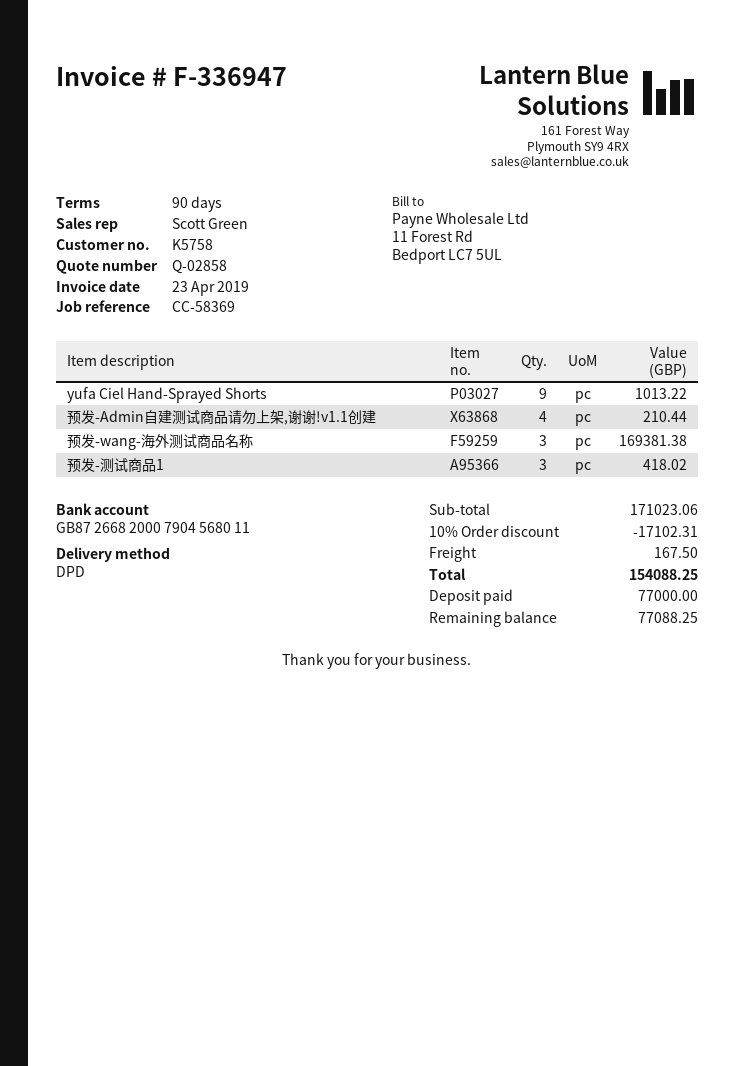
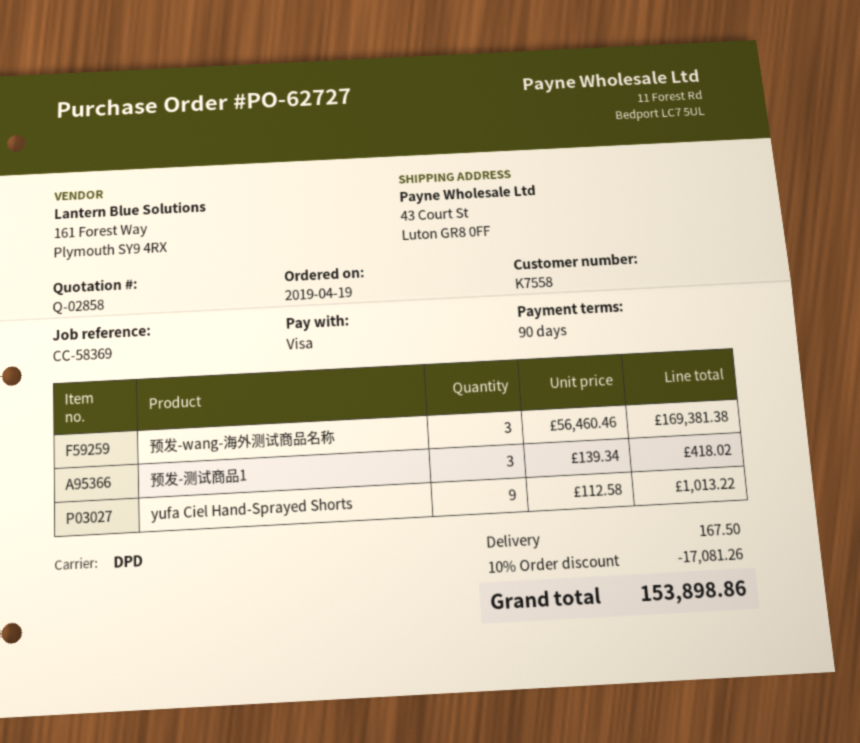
customer number: K5758 -> K7558
预发-Admin自建测试商品请勿上架,谢谢!v1.1创建: 4 for 210.44 -> none
discount: 10% = 17102.31 -> 10% = 17081.26
total: 154088.25 -> 153898.86

